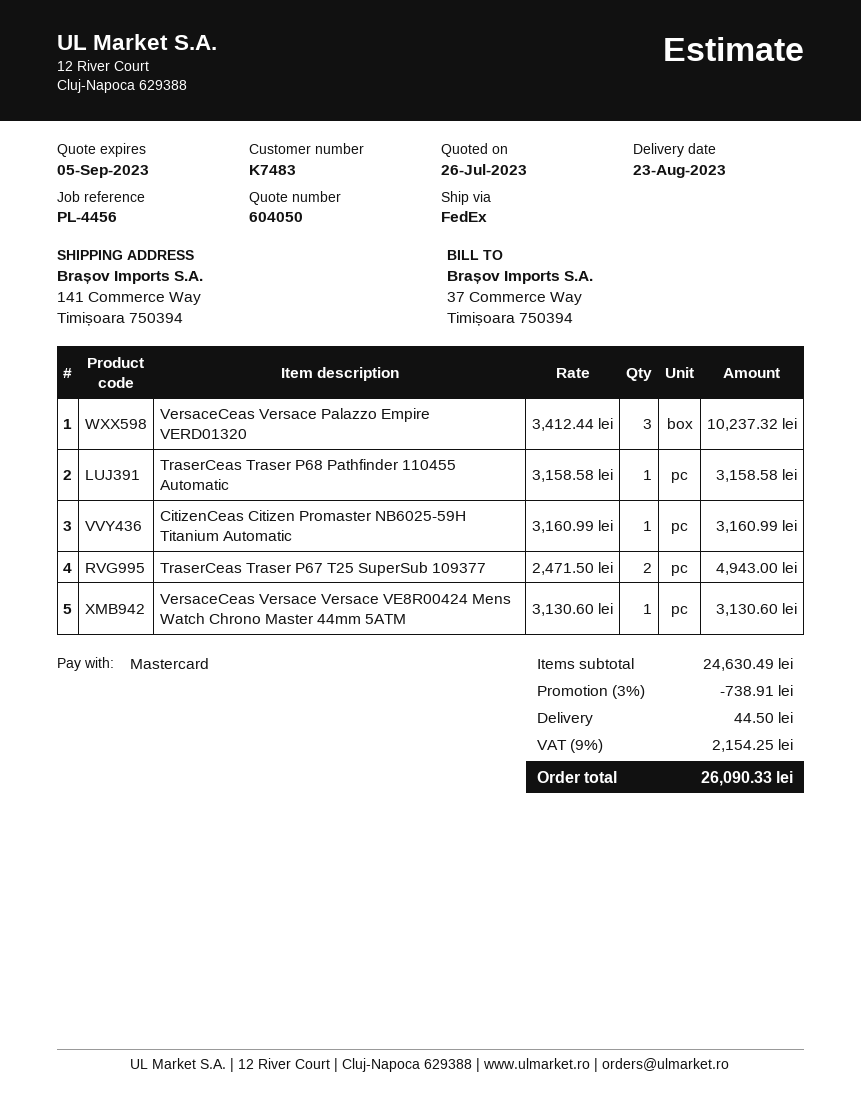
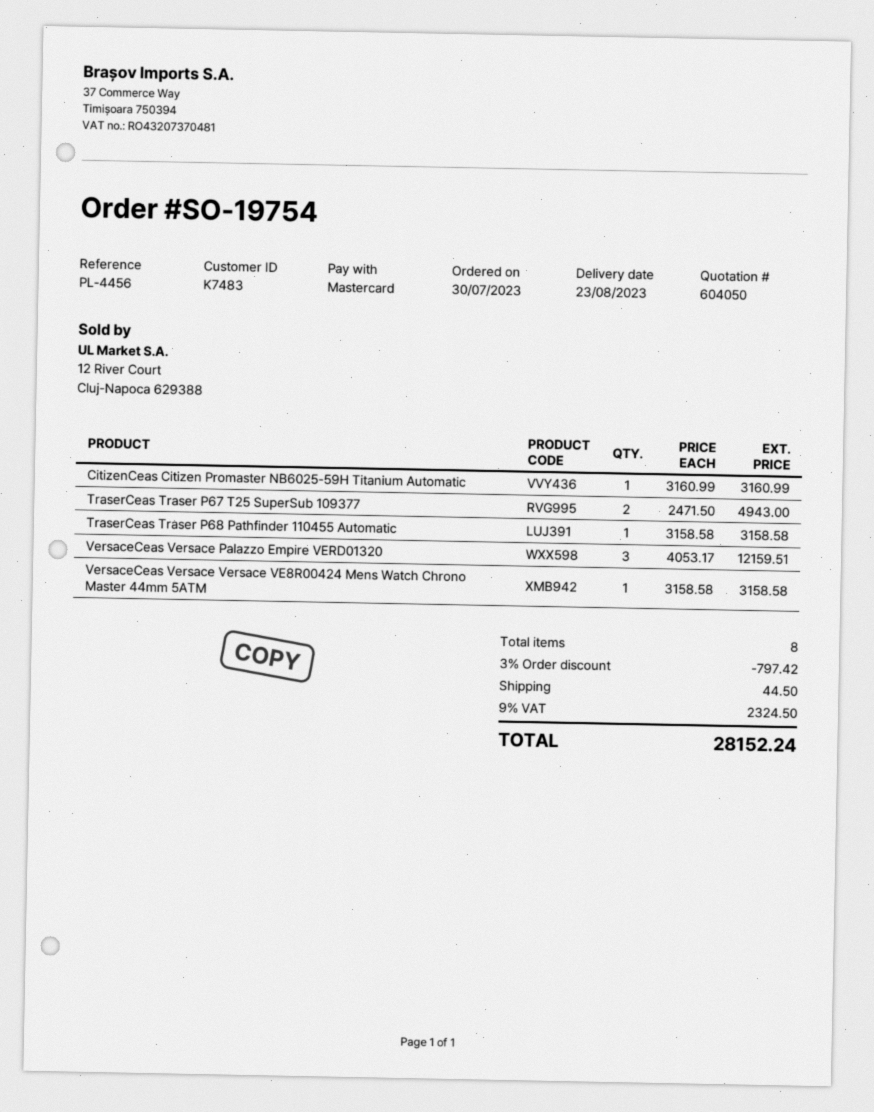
VersaceCeas Versace Palazzo Empire VERD01320: 3 x 3412.44 = 10237.32 -> 3 x 4053.17 = 12159.51
VersaceCeas Versace Versace VE8R00424 Mens Watch Chrono Master 44mm 5ATM: 1 x 3130.60 = 3130.60 -> 1 x 3158.58 = 3158.58
discount: 3% = 738.91 -> 3% = 797.42
tax: 9% = 2154.25 -> 9% = 2324.50
total: 26090.33 -> 28152.24

